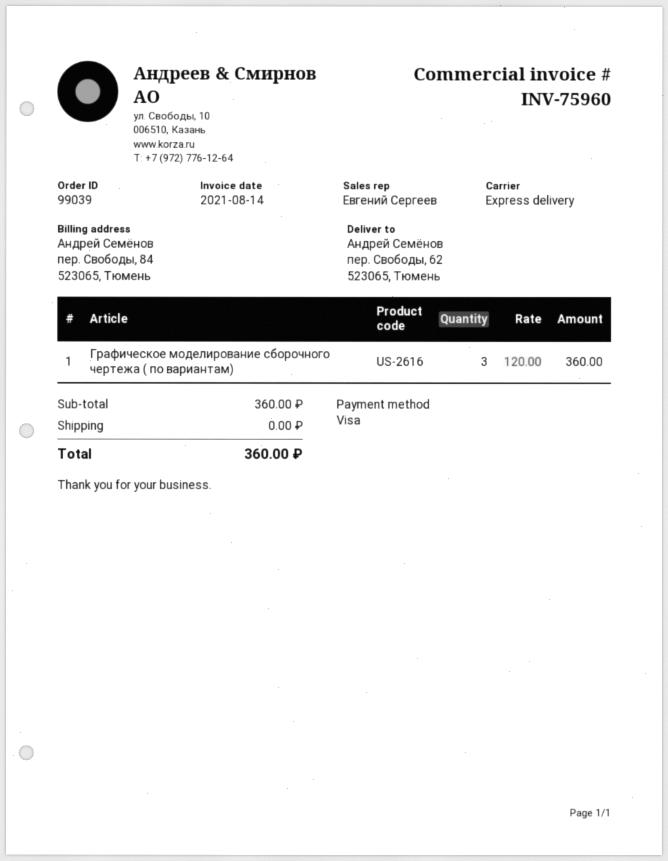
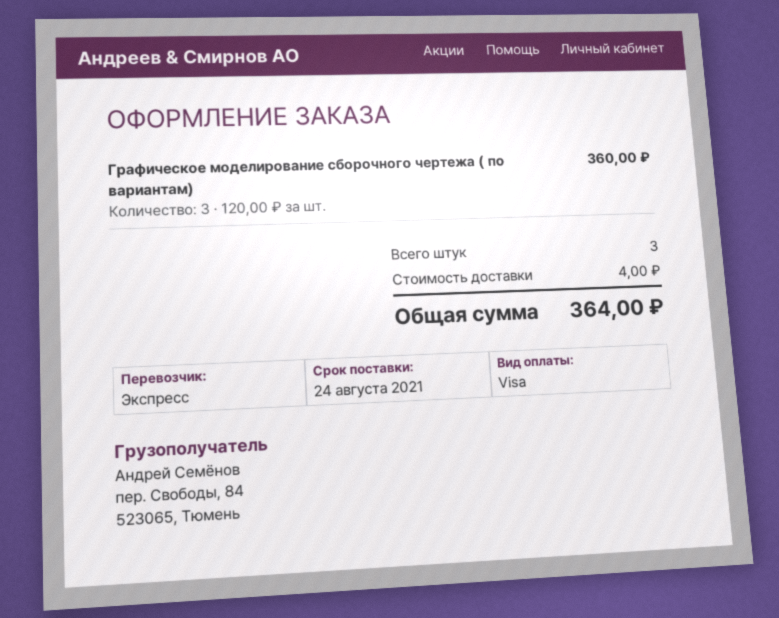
ship to: пер. Свободы, 62, 523065, Тюмень -> пер. Свободы, 84, 523065, Тюмень
shipping: 0.00 -> 4.00
total: 360.00 -> 364.00

